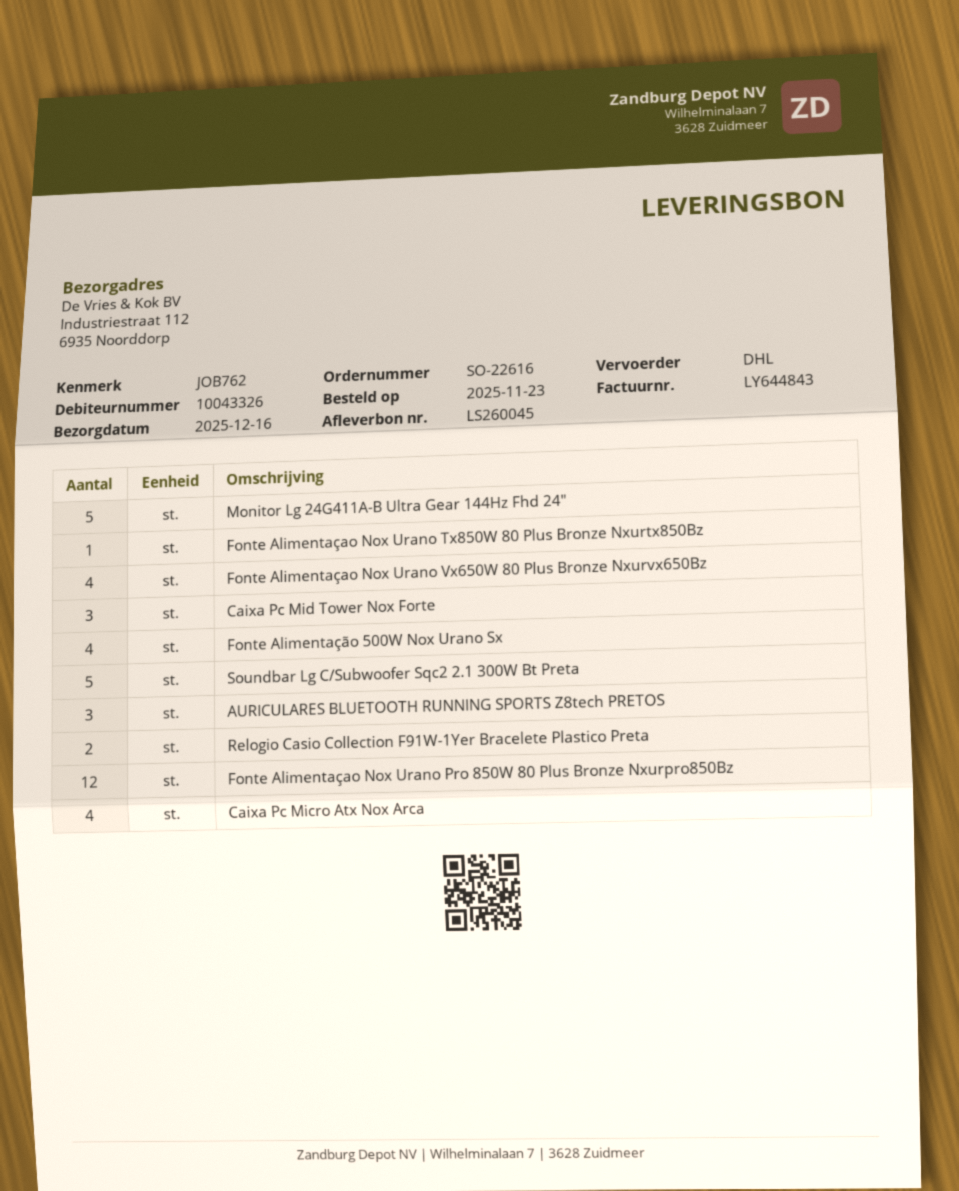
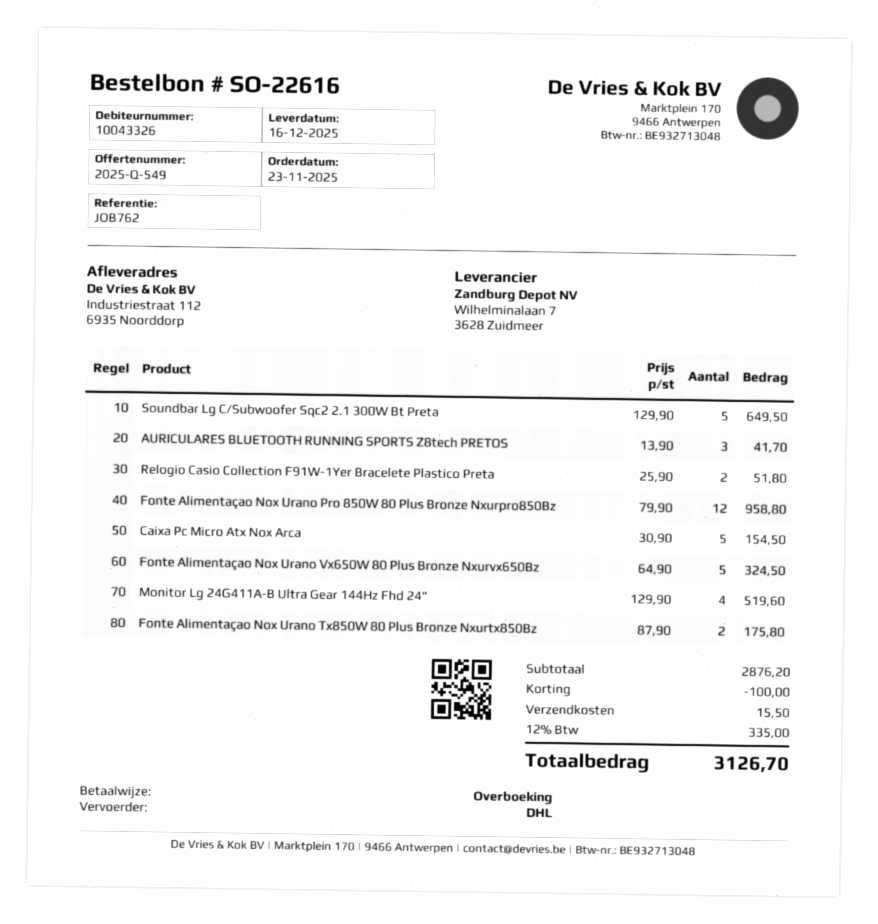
Monitor Lg 24G411A-B Ultra Gear 144Hz Fhd 24": 5 -> 4
Fonte Alimentaçao Nox Urano Tx850W 80 Plus Bronze Nxurtx850Bz: 1 -> 2
Fonte Alimentaçao Nox Urano Vx650W 80 Plus Bronze Nxurvx650Bz: 4 -> 5
Caixa Pc Mid Tower Nox Forte: 3 -> none
Fonte Alimentação 500W Nox Urano Sx: 4 -> none
Caixa Pc Micro Atx Nox Arca: 4 -> 5

